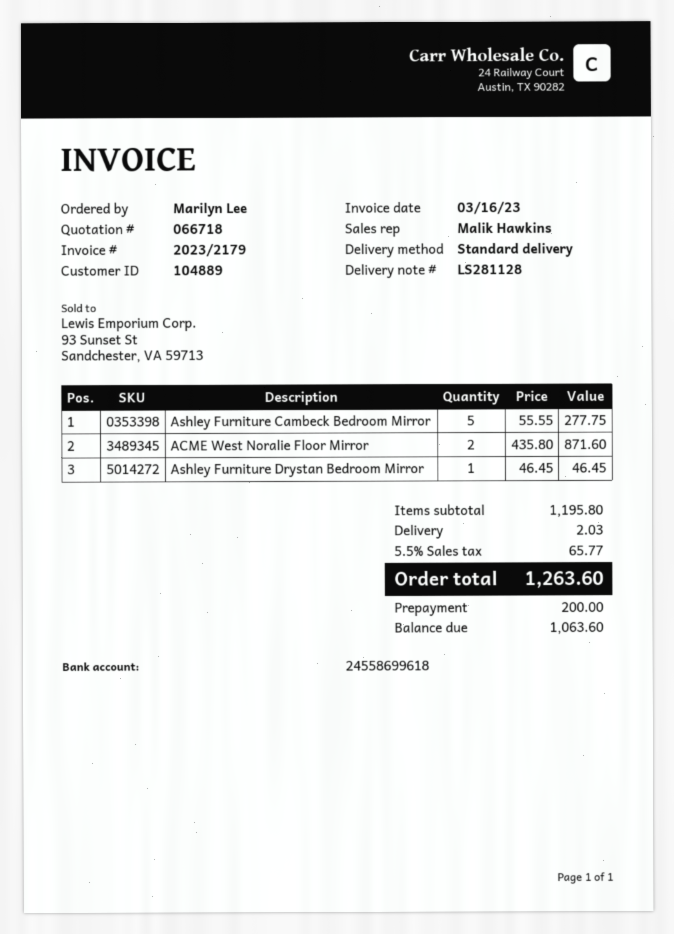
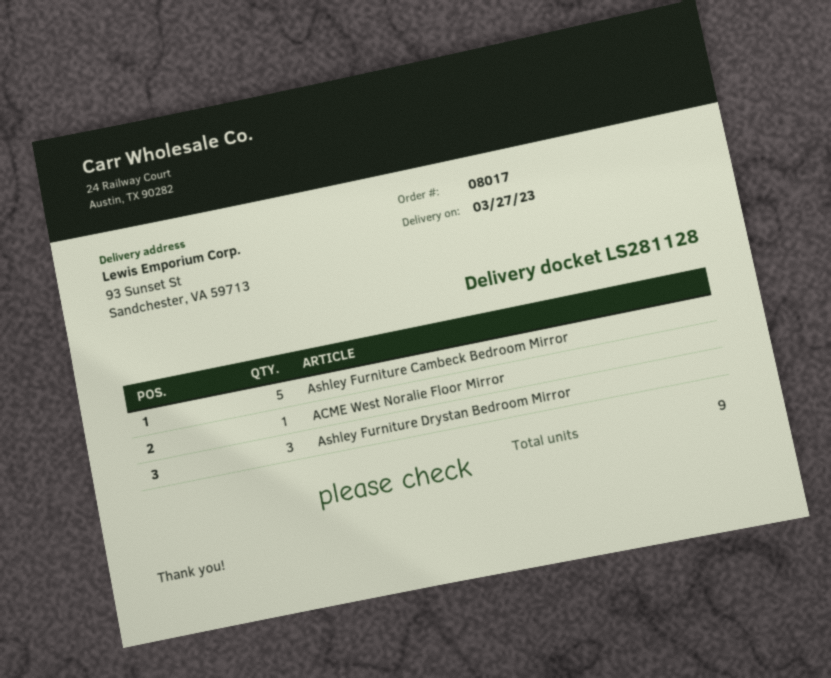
ACME West Noralie Floor Mirror: 2 -> 1
Ashley Furniture Drystan Bedroom Mirror: 1 -> 3

